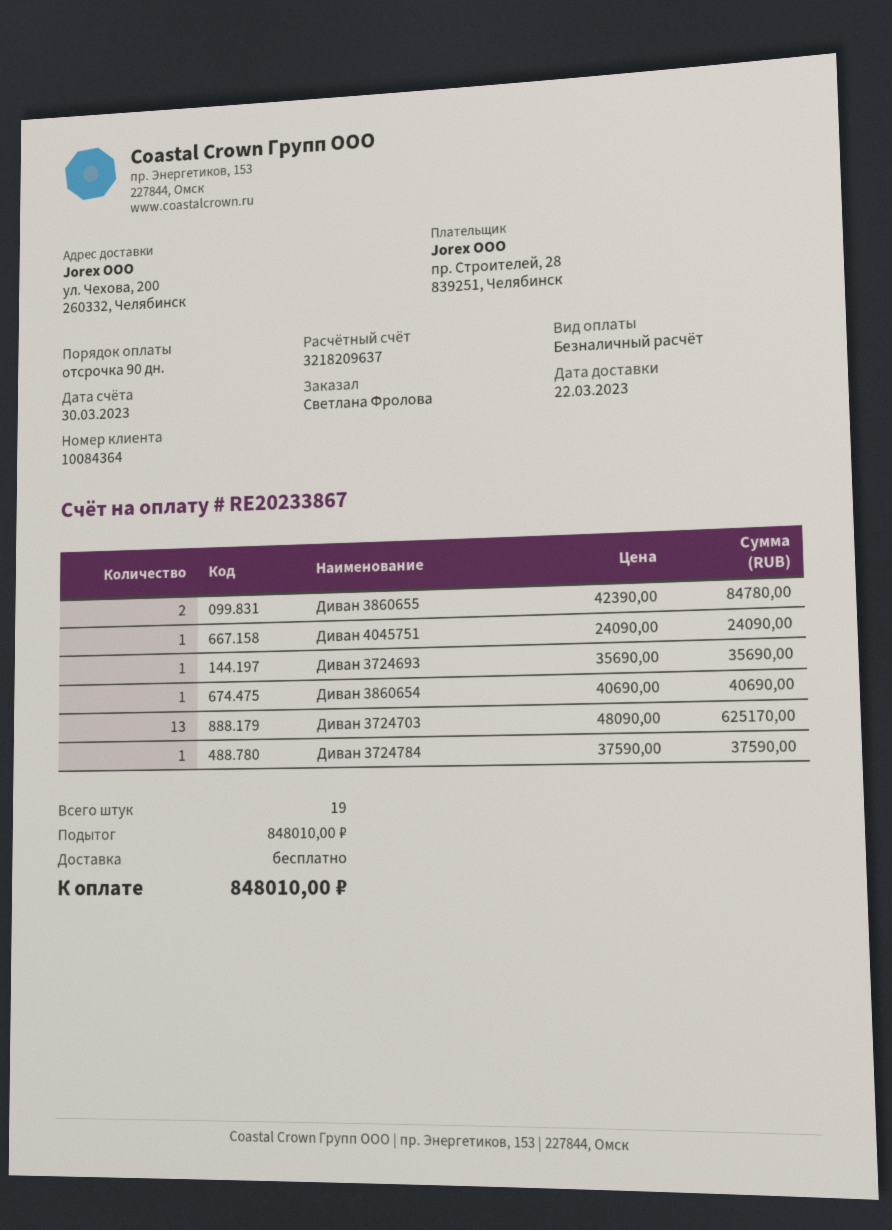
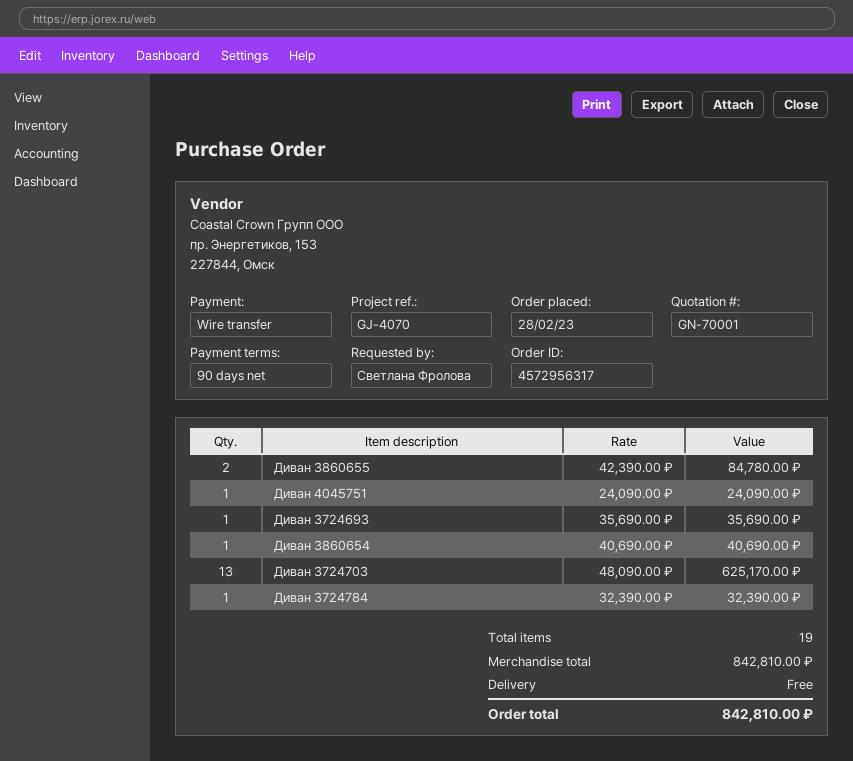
Диван 3724784: 1 x 37590.00 = 37590.00 -> 1 x 32390.00 = 32390.00
subtotal: 848010.00 -> 842810.00
total: 848010.00 -> 842810.00

